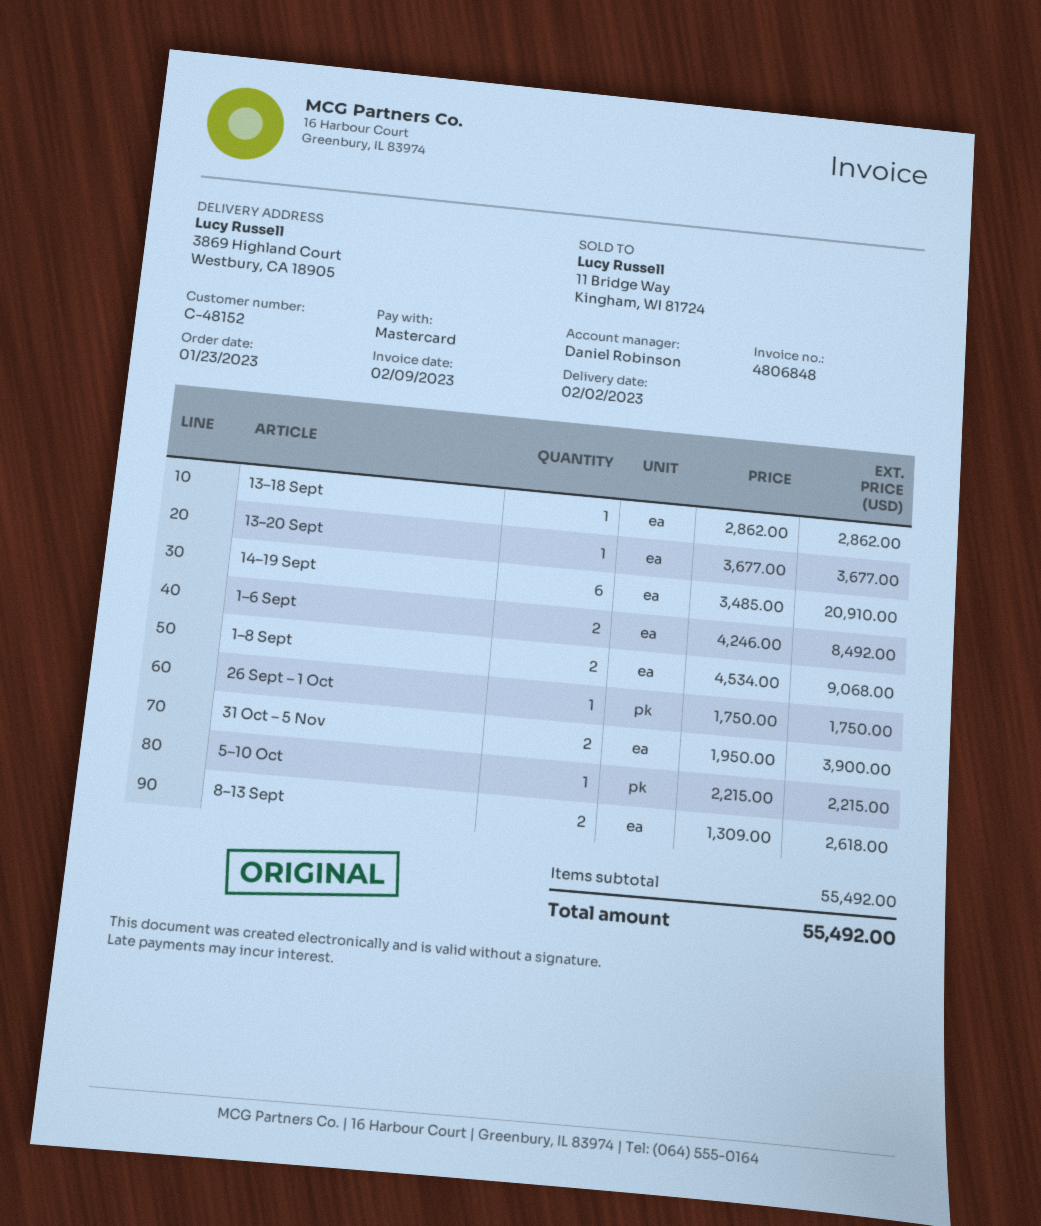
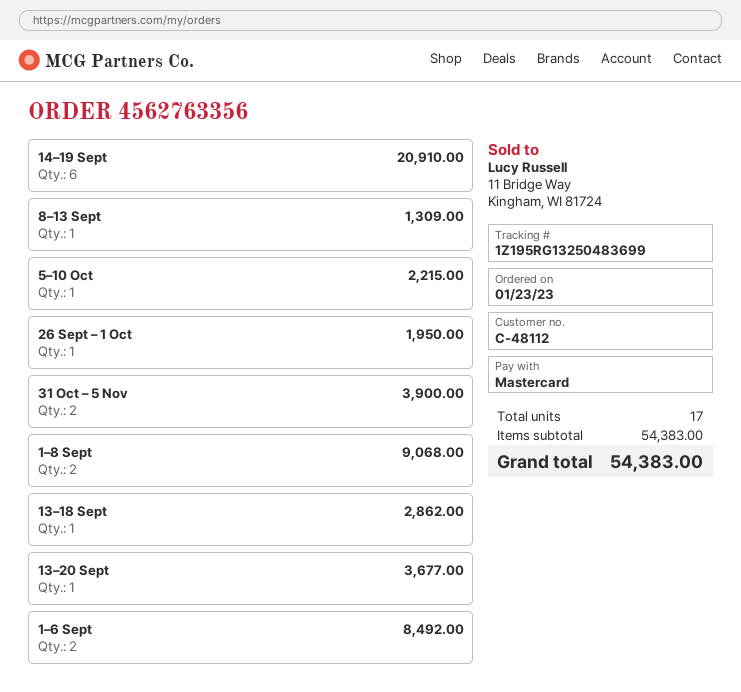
customer number: C-48152 -> C-48112
26 Sept – 1 Oct: 1 for 1750.00 -> 1 for 1950.00
8–13 Sept: 2 for 2618.00 -> 1 for 1309.00
subtotal: 55492.00 -> 54383.00
total: 55492.00 -> 54383.00

